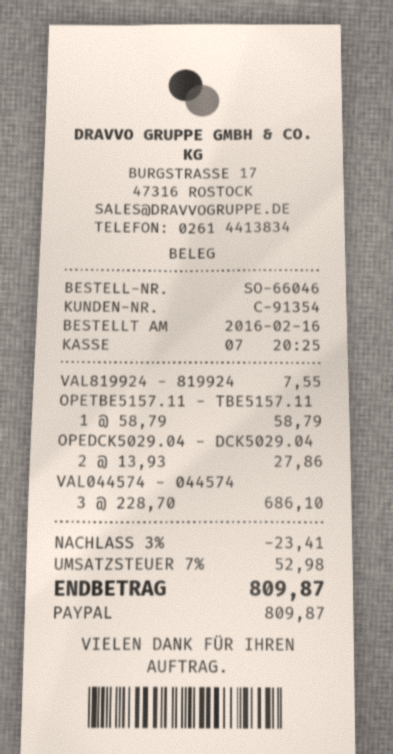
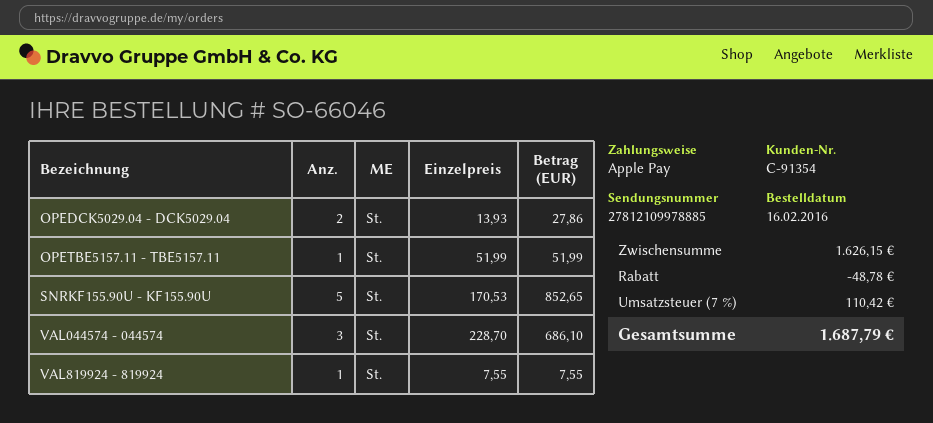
payment method: PayPal -> Apple Pay
OPETBE5157.11 - TBE5157.11: 1 x 58.79 = 58.79 -> 1 x 51.99 = 51.99
SNRKF155.90U - KF155.90U: none -> 5 x 170.53 = 852.65
discount: 23.41 -> 48.78
tax: 7% = 52.98 -> 7% = 110.42
total: 809.87 -> 1687.79

